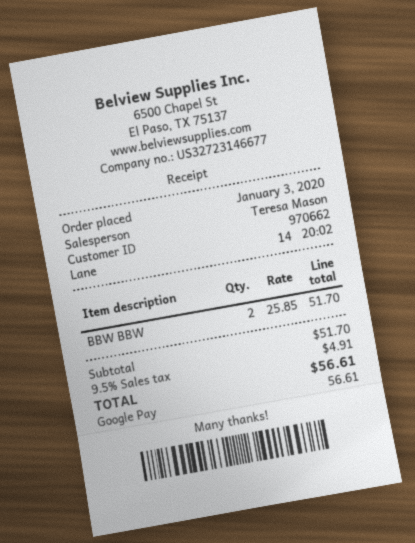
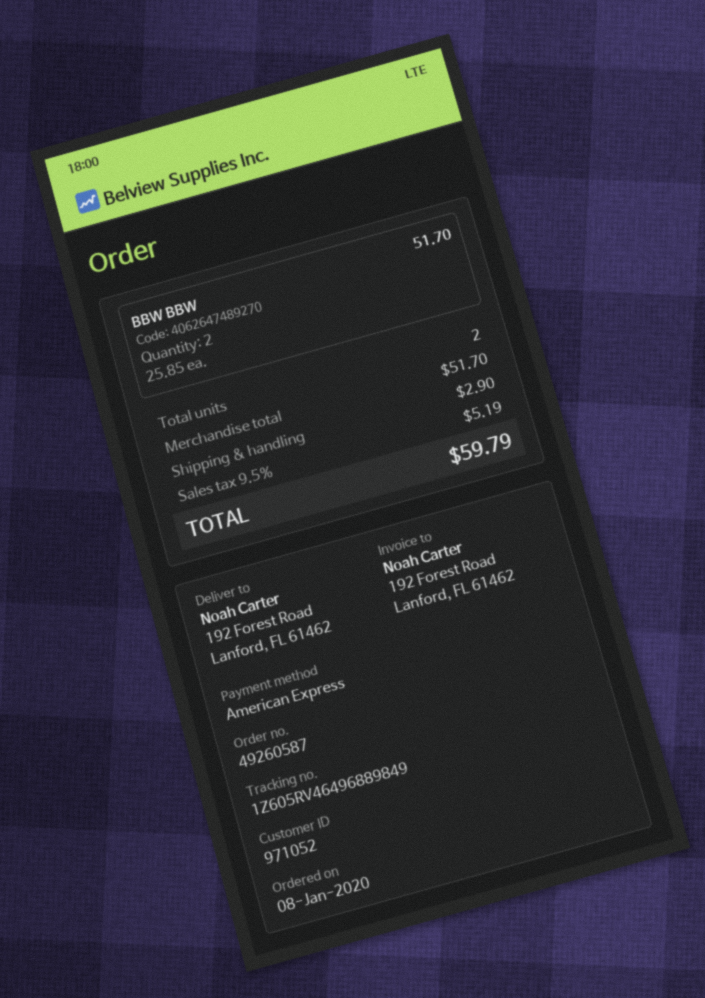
order date: 2020-01-03 -> 2020-01-08
customer number: 970662 -> 971052
payment method: Google Pay -> American Express
shipping: none -> 2.90
tax: 9.5% = 4.91 -> 9.5% = 5.19
total: 56.61 -> 59.79

